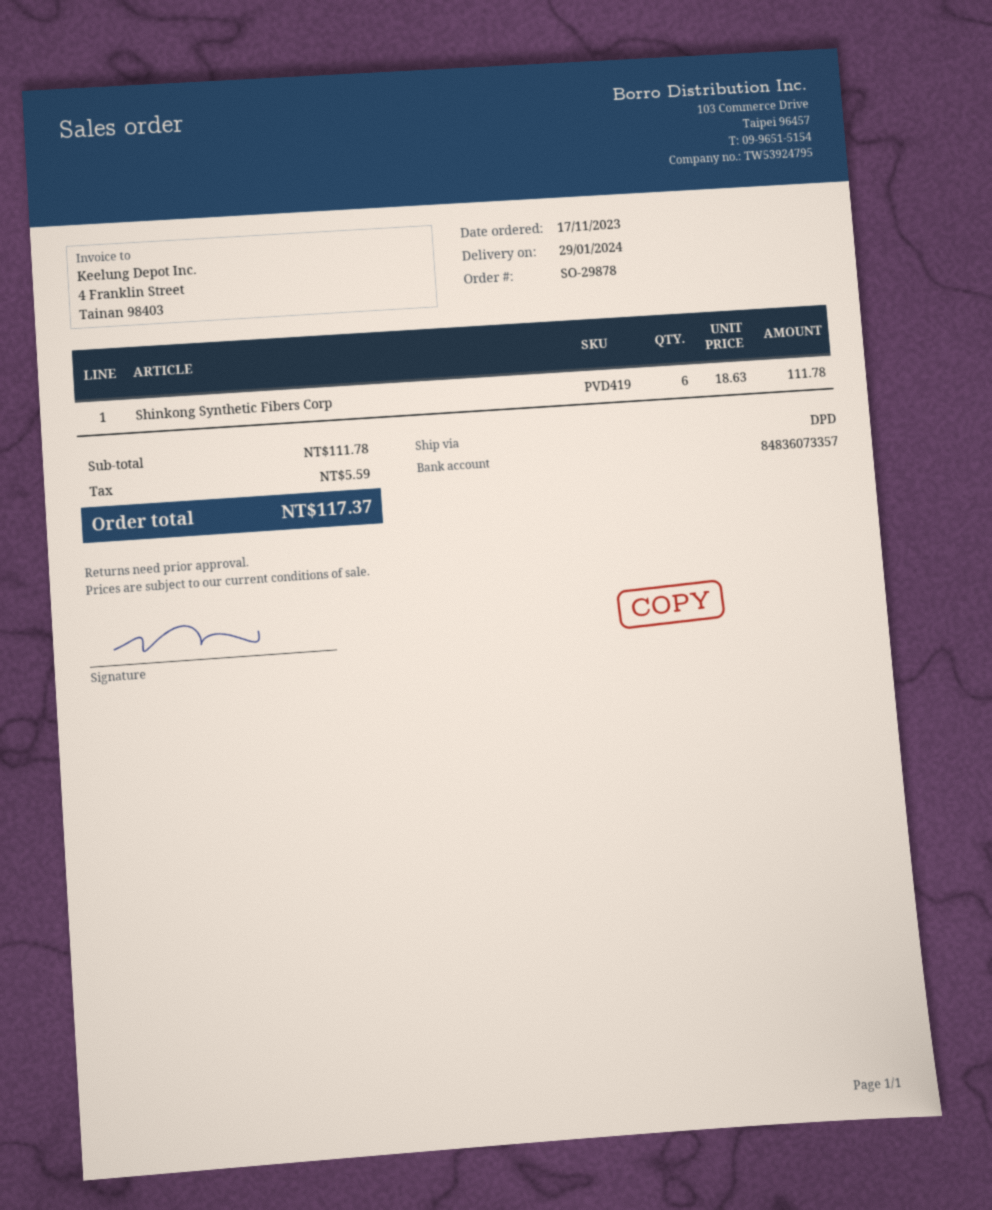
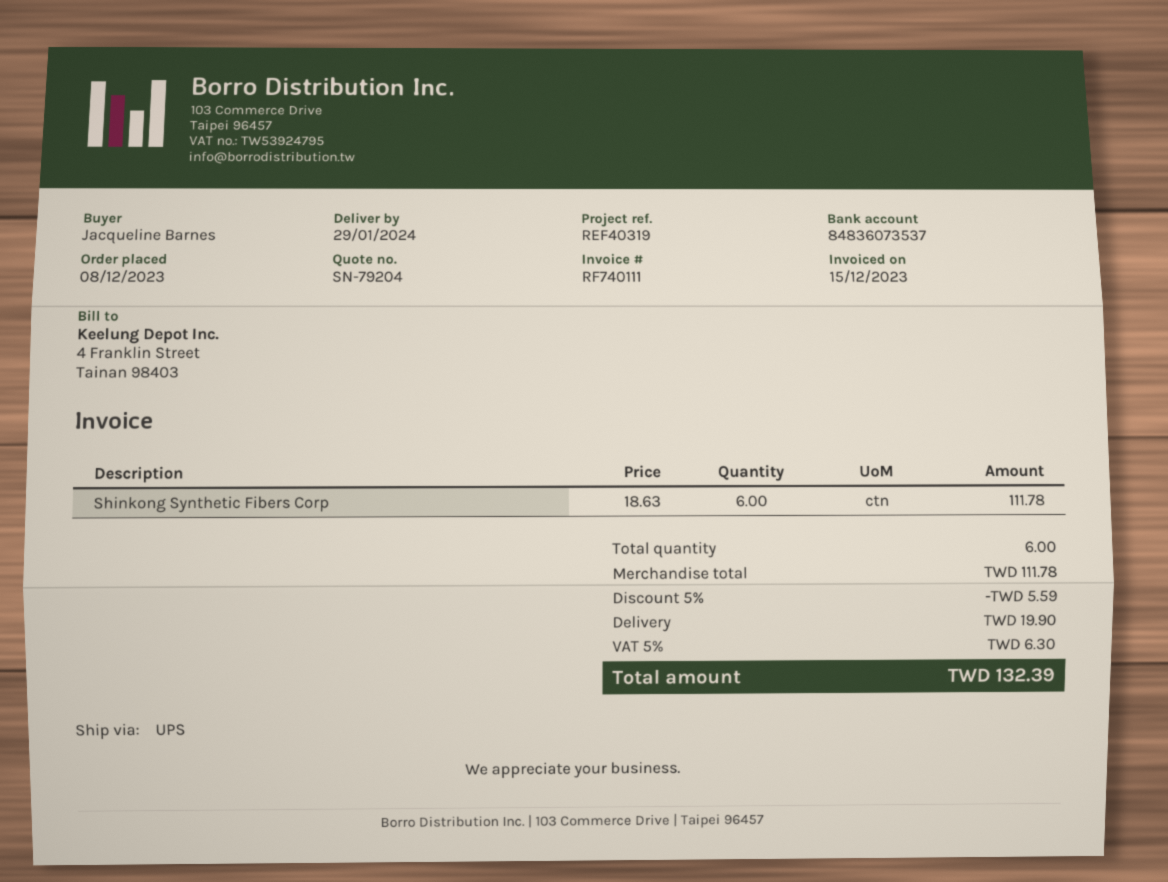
order date: 2023-11-17 -> 2023-12-08
bank account: 84836073357 -> 84836073537
shipping method: DPD -> UPS
discount: none -> 5% = 5.59
shipping: none -> 19.90
tax: 5.59 -> 6.30
total: 117.37 -> 132.39

